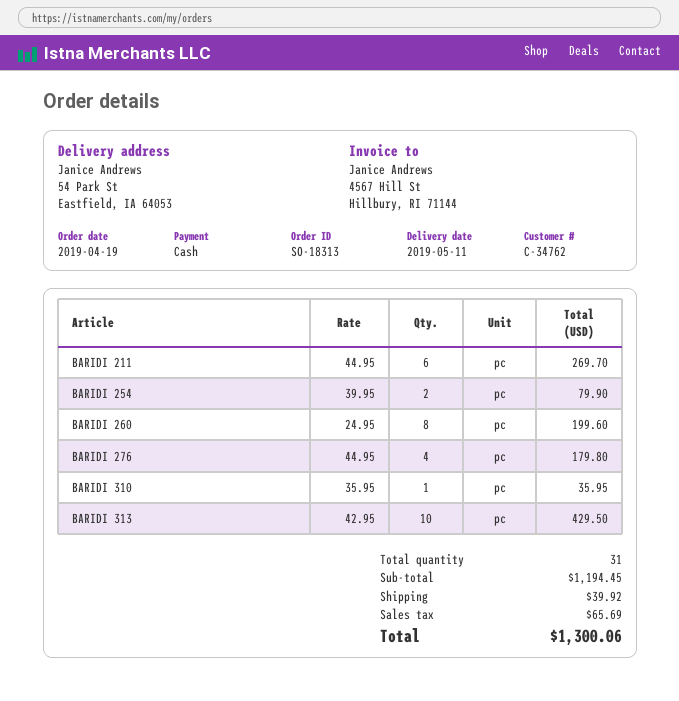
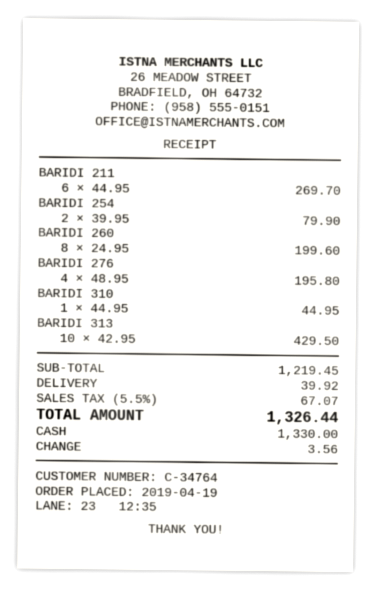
customer number: C-34762 -> C-34764
BARIDI 276: 4 x 44.95 = 179.80 -> 4 x 48.95 = 195.80
BARIDI 310: 1 x 35.95 = 35.95 -> 1 x 44.95 = 44.95
subtotal: 1194.45 -> 1219.45
tax: 65.69 -> 67.07
total: 1300.06 -> 1326.44

